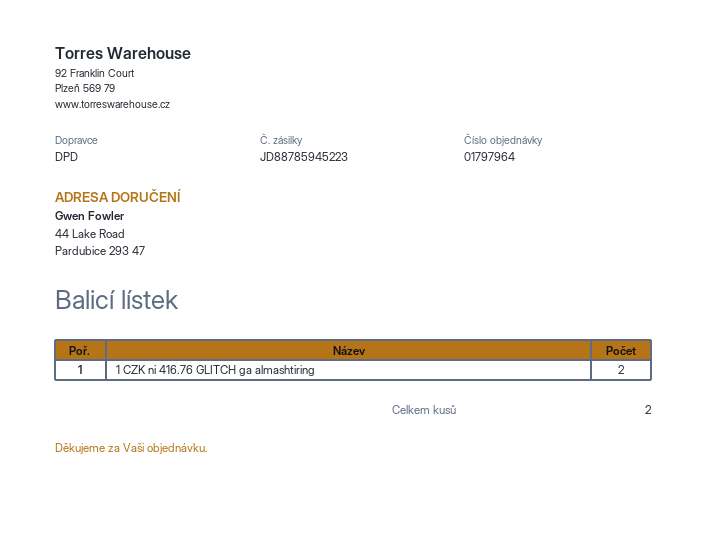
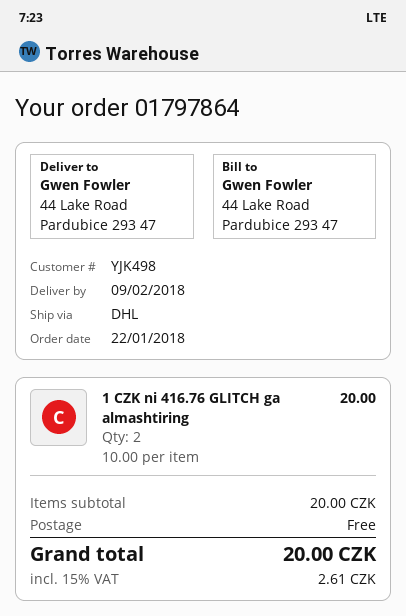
order number: 01797964 -> 01797864
shipping method: DPD -> DHL

